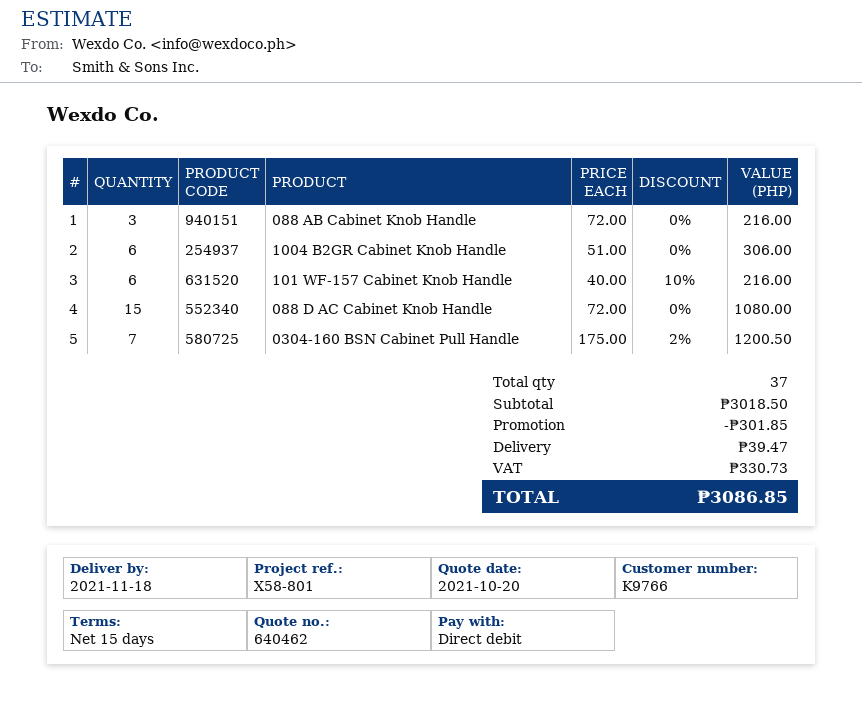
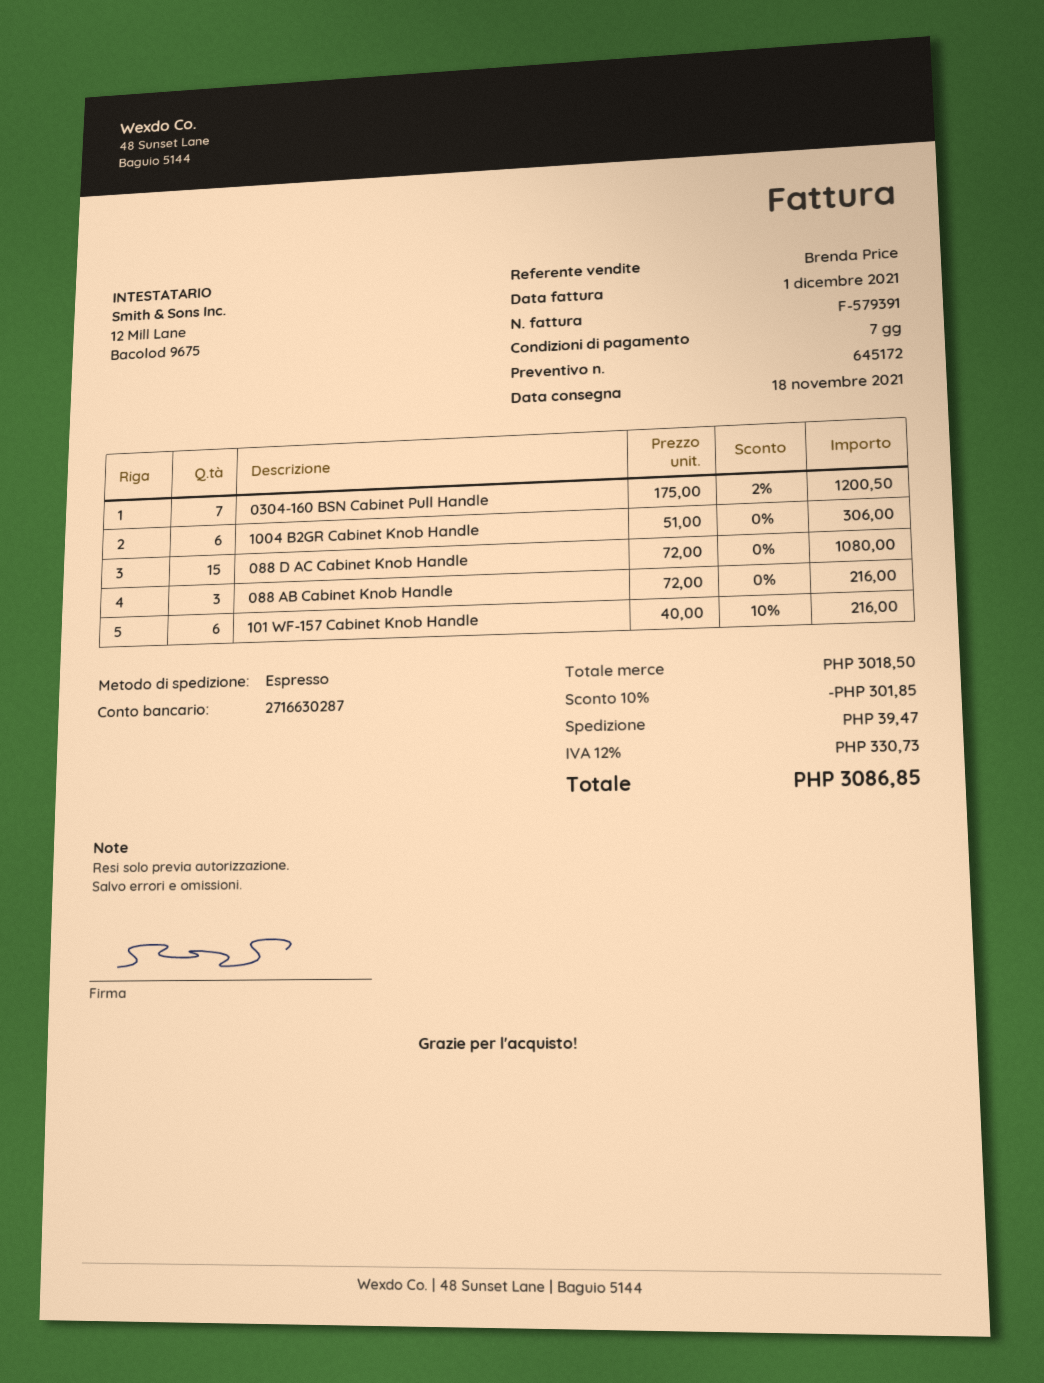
quote number: 640462 -> 645172
payment terms: 15 days -> 7 days

